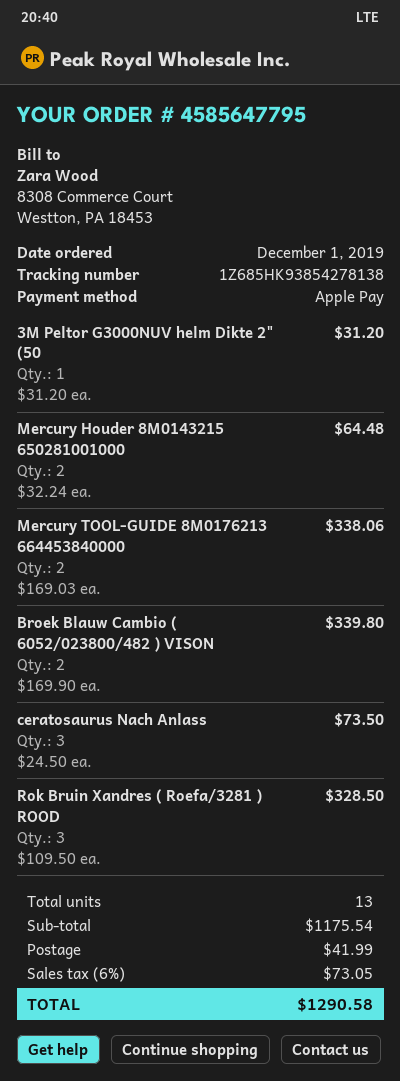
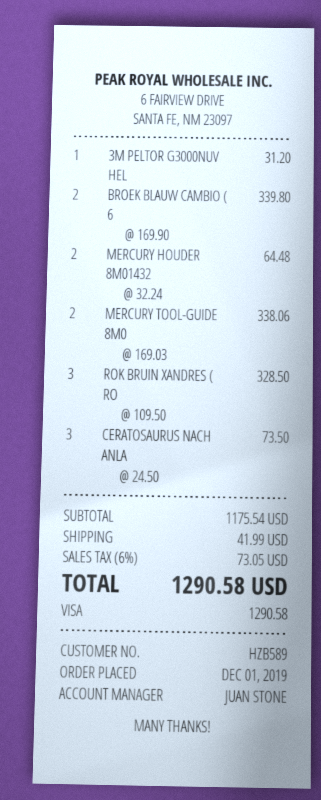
payment method: Apple Pay -> Visa

